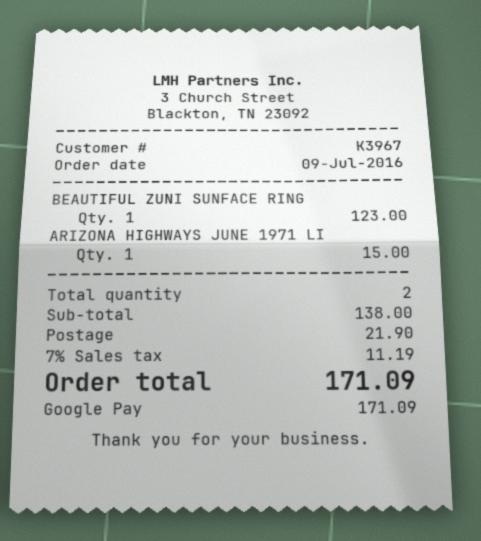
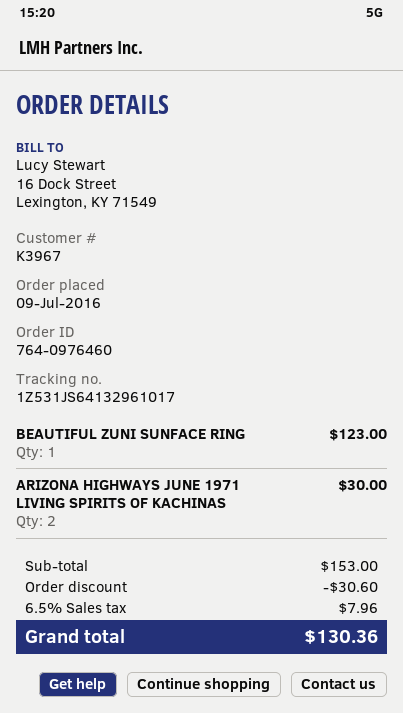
ARIZONA HIGHWAYS JUNE 1971 LI: 1 for 15.00 -> 2 for 30.00
subtotal: 138.00 -> 153.00
discount: none -> 30.60
shipping: 21.90 -> none
tax: 7% = 11.19 -> 6.5% = 7.96
total: 171.09 -> 130.36

